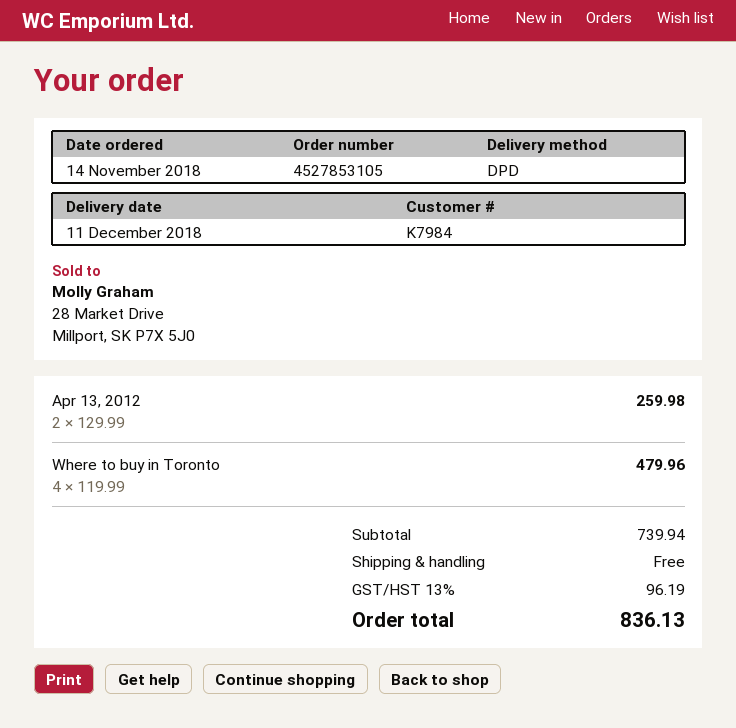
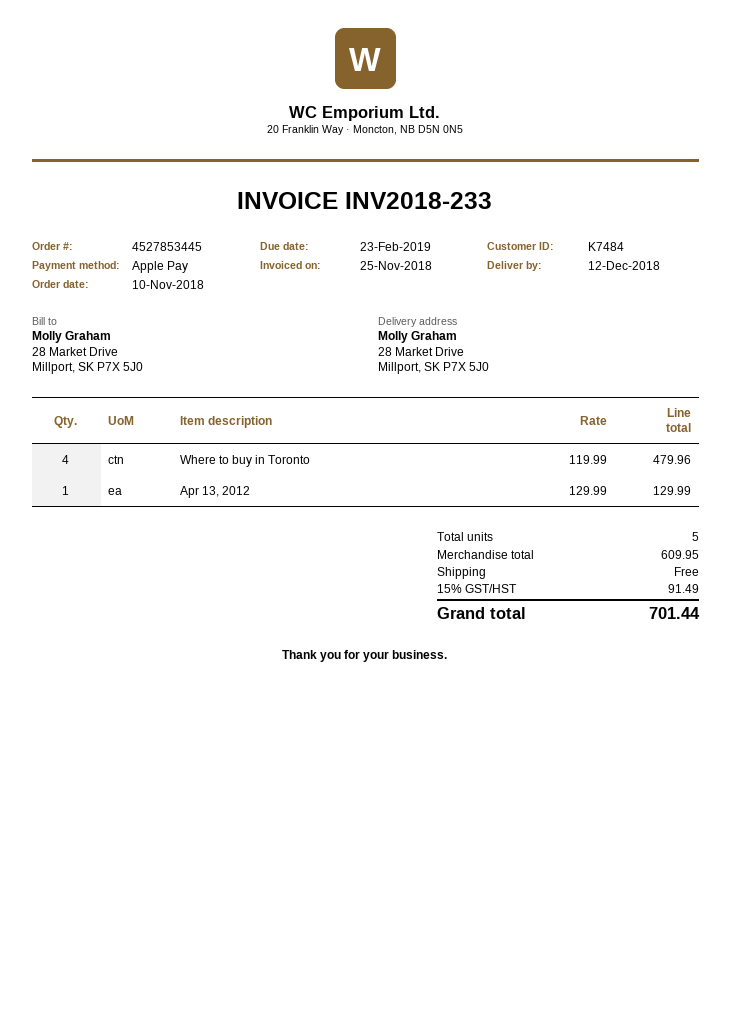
order number: 4527853105 -> 4527853445
order date: 2018-11-14 -> 2018-11-10
delivery date: 2018-12-11 -> 2018-12-12
customer number: K7984 -> K7484
Apr 13, 2012: 2 x 129.99 = 259.98 -> 1 x 129.99 = 129.99
subtotal: 739.94 -> 609.95
tax: 13% = 96.19 -> 15% = 91.49
total: 836.13 -> 701.44

